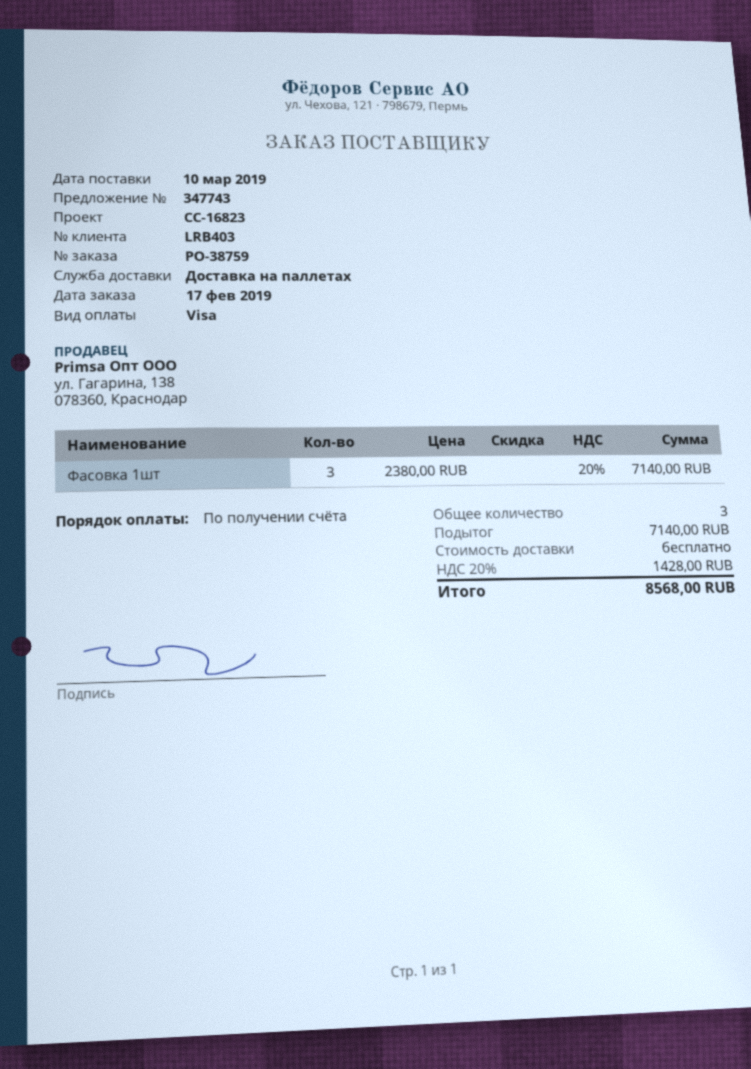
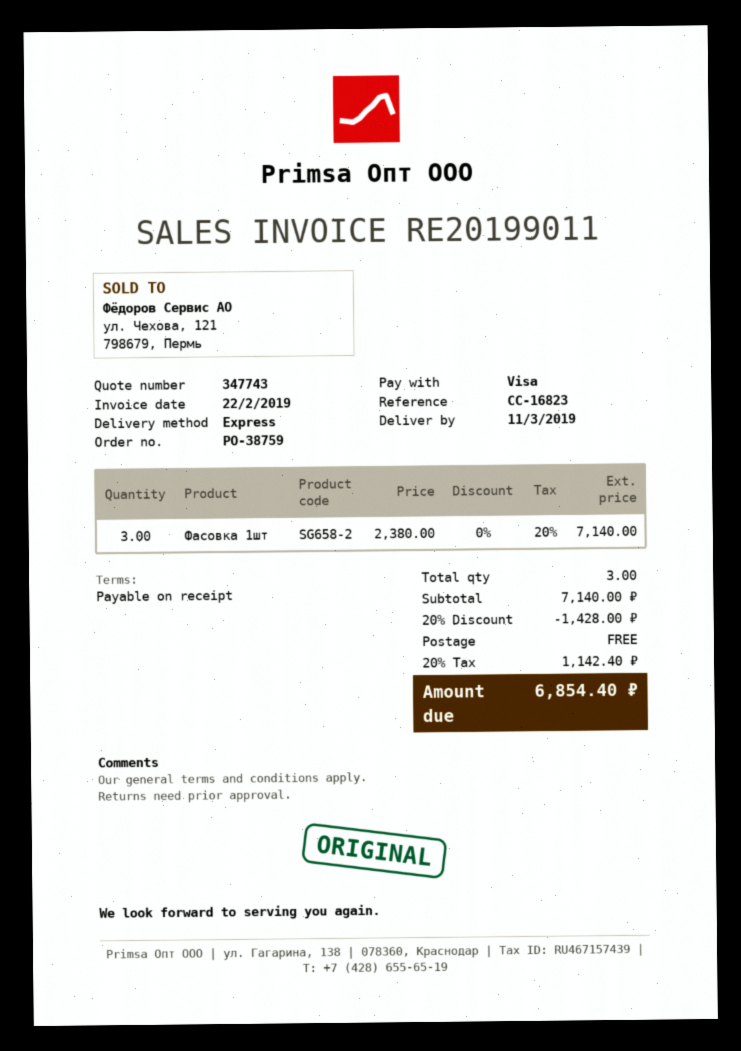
delivery date: 2019-03-10 -> 2019-03-11
shipping method: pallet freight -> express
discount: none -> 20% = 1428.00
tax: 20% = 1428.00 -> 20% = 1142.40
total: 8568.00 -> 6854.40

